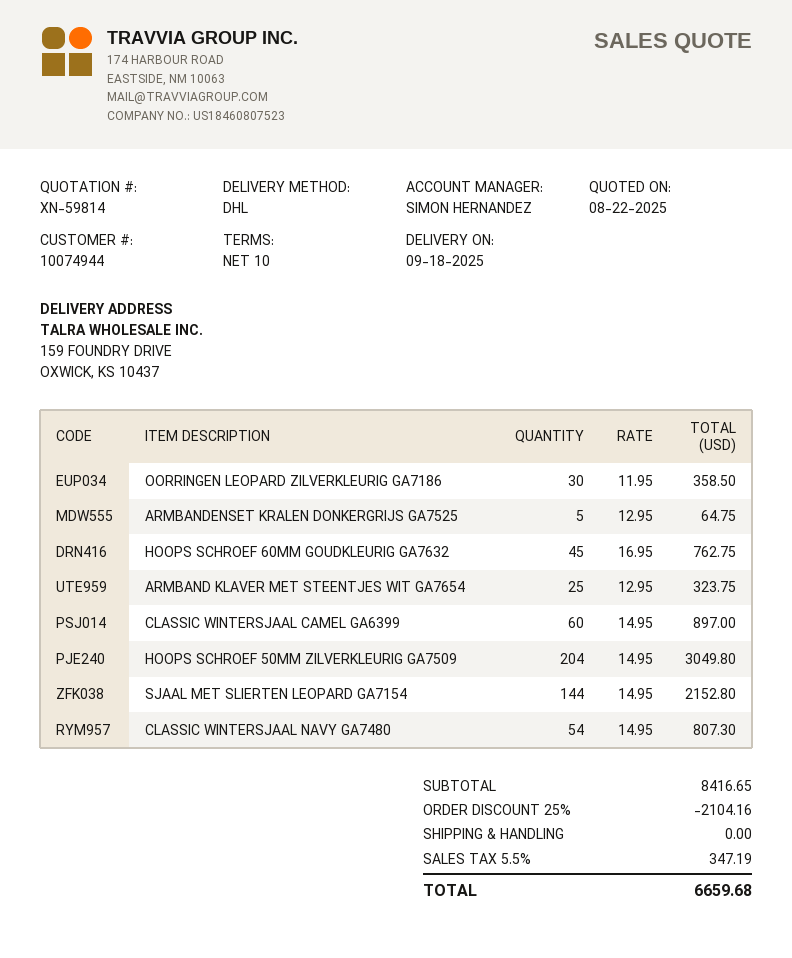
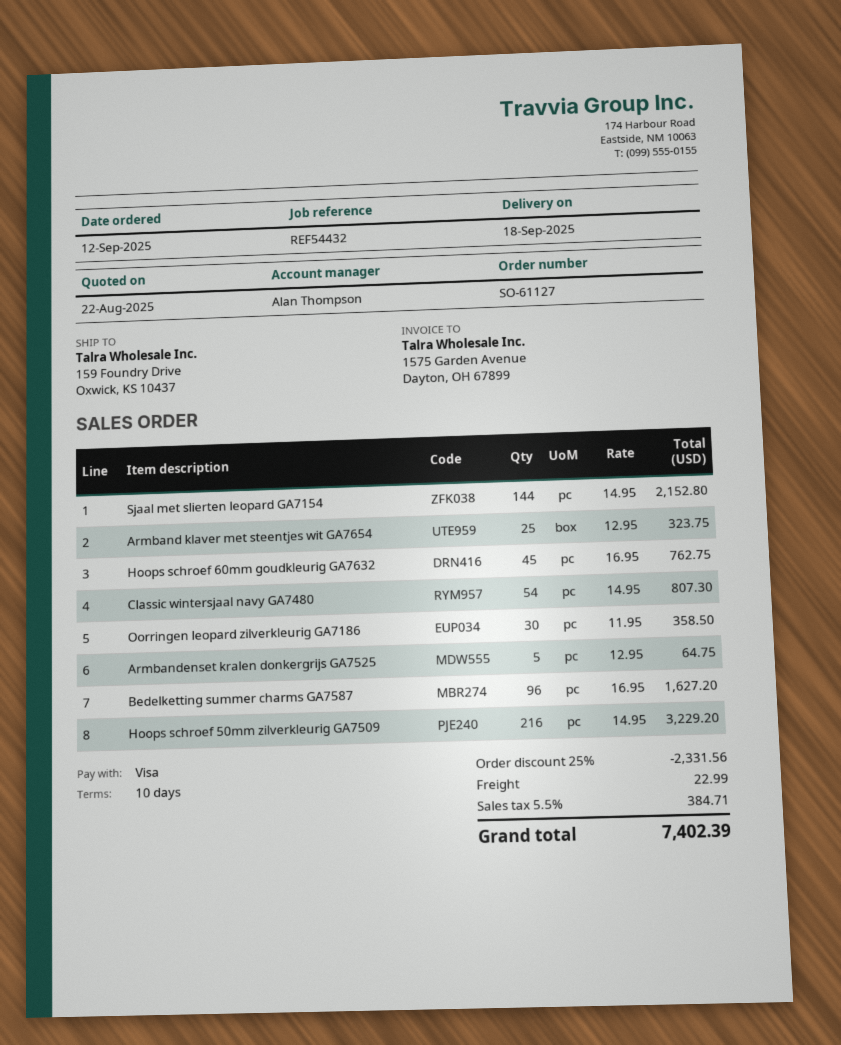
sales rep: SIMON HERNANDEZ -> Alan Thompson
CLASSIC WINTERSJAAL CAMEL GA6399: 60 x 14.95 = 897.00 -> none
HOOPS SCHROEF 50MM ZILVERKLEURIG GA7509: 204 x 14.95 = 3049.80 -> 216 x 14.95 = 3229.20
Bedelketting summer charms GA7587: none -> 96 x 16.95 = 1627.20
discount: 25% = 2104.16 -> 25% = 2331.56
shipping: 0.00 -> 22.99
tax: 5.5% = 347.19 -> 5.5% = 384.71
total: 6659.68 -> 7402.39

